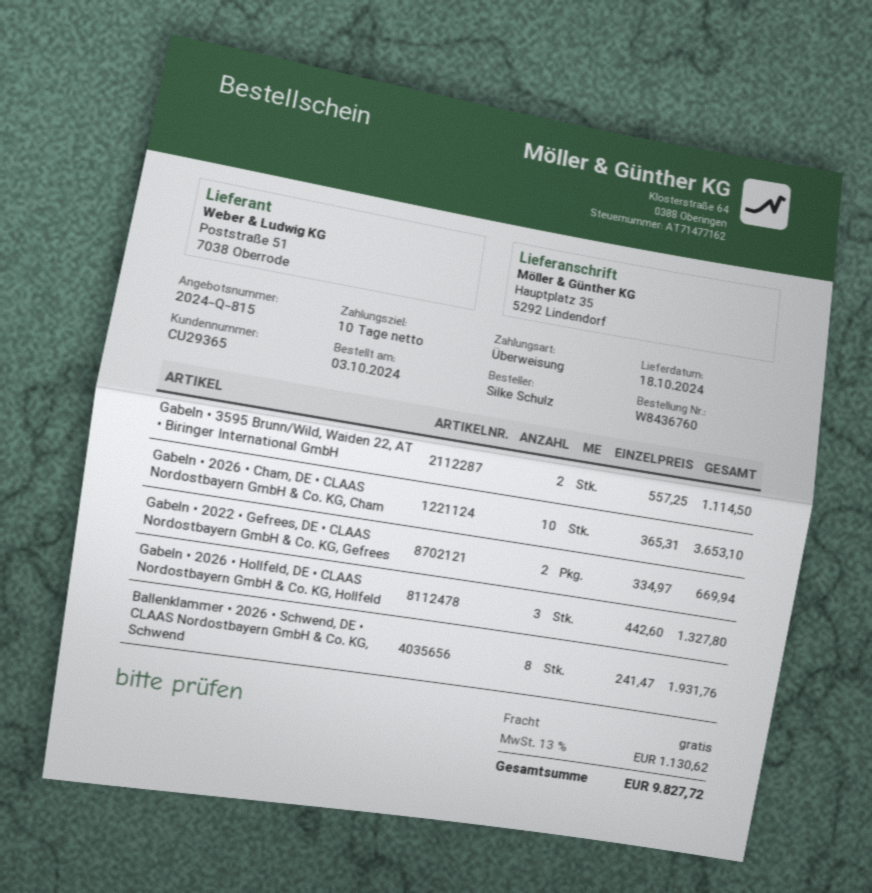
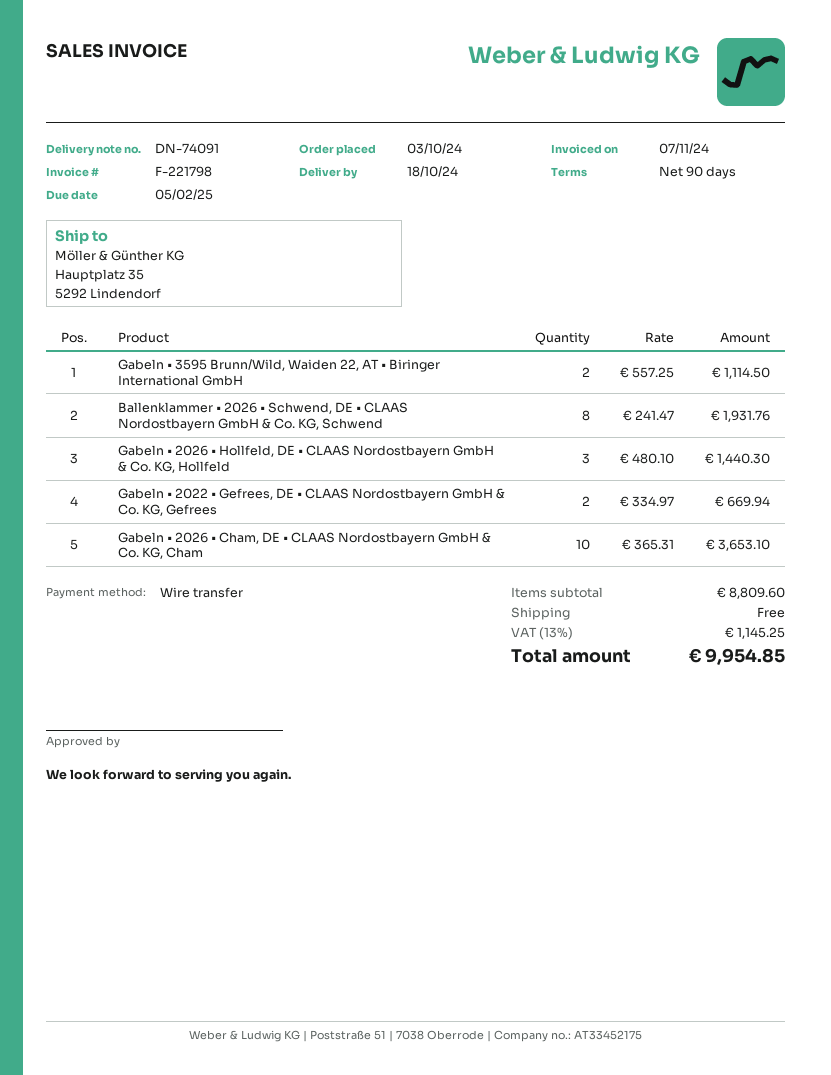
payment terms: 10 days -> 90 days
Gabeln • 2026 • Hollfeld, DE • CLAAS Nordostbayern GmbH & Co. KG, Hollfeld: 3 x 442.60 = 1327.80 -> 3 x 480.10 = 1440.30
tax: 13% = 1130.62 -> 13% = 1145.25
total: 9827.72 -> 9954.85

